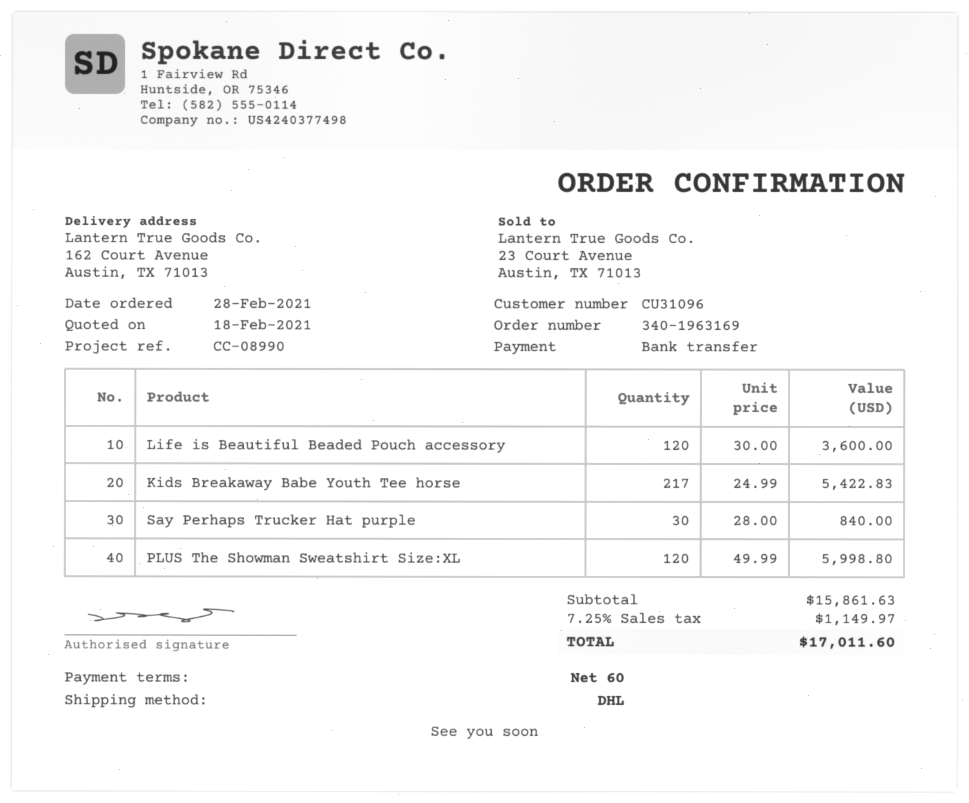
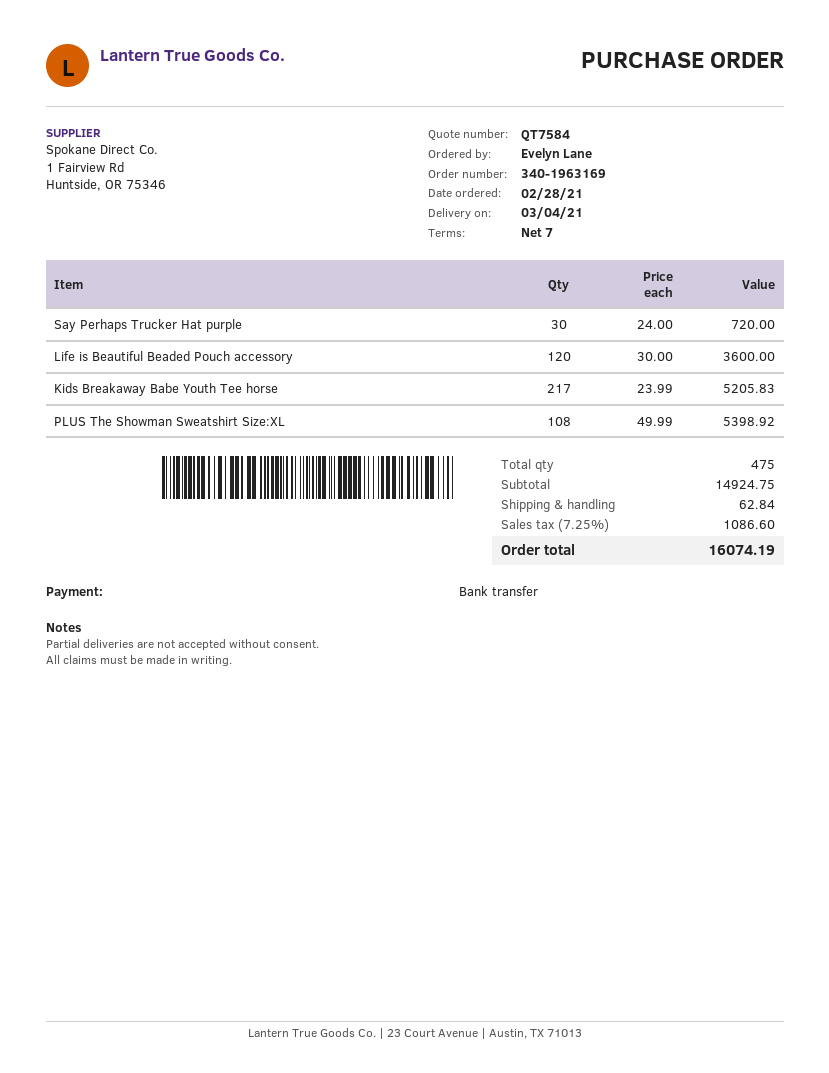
payment terms: 60 days -> 7 days
Kids Breakaway Babe Youth Tee horse: 217 x 24.99 = 5422.83 -> 217 x 23.99 = 5205.83
Say Perhaps Trucker Hat purple: 30 x 28.00 = 840.00 -> 30 x 24.00 = 720.00
PLUS The Showman Sweatshirt Size:XL: 120 x 49.99 = 5998.80 -> 108 x 49.99 = 5398.92
subtotal: 15861.63 -> 14924.75
shipping: none -> 62.84
tax: 7.25% = 1149.97 -> 7.25% = 1086.60
total: 17011.60 -> 16074.19

